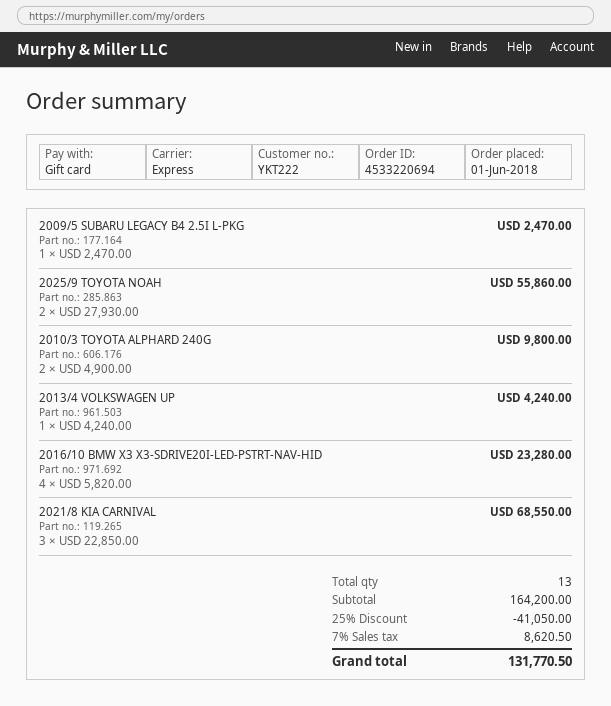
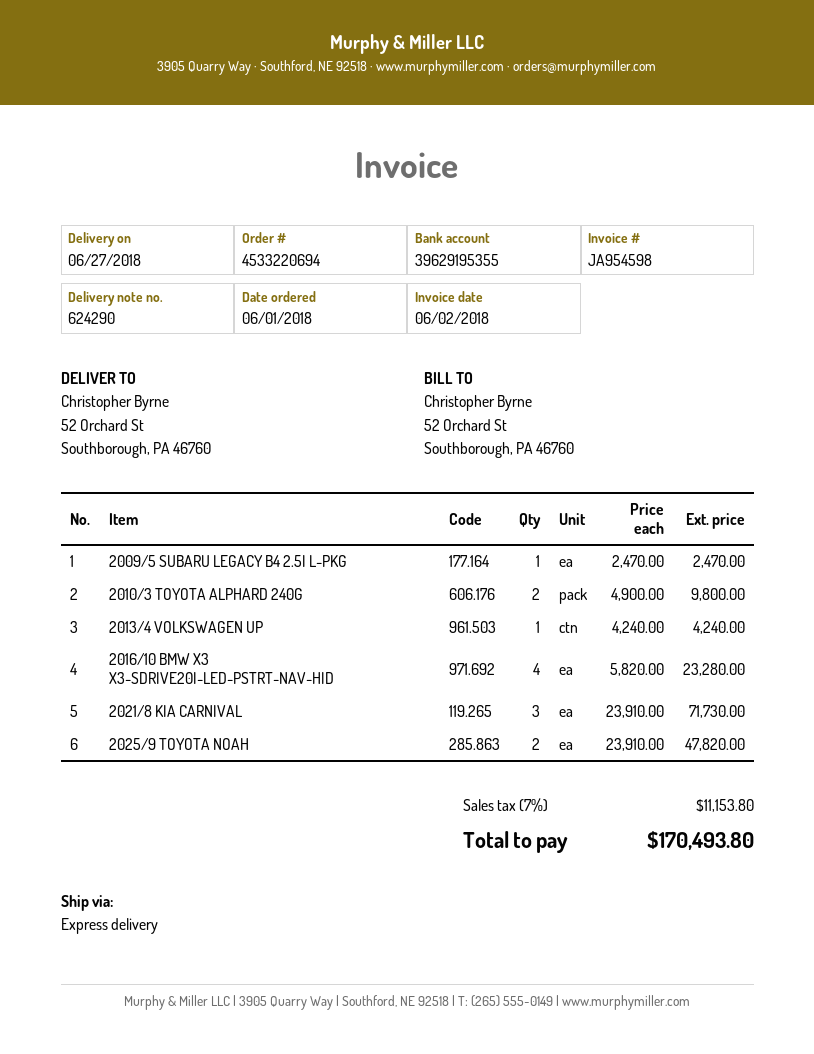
2025/9 TOYOTA NOAH: 2 x 27930.00 = 55860.00 -> 2 x 23910.00 = 47820.00
2021/8 KIA CARNIVAL: 3 x 22850.00 = 68550.00 -> 3 x 23910.00 = 71730.00
discount: 25% = 41050.00 -> none
tax: 7% = 8620.50 -> 7% = 11153.80
total: 131770.50 -> 170493.80

